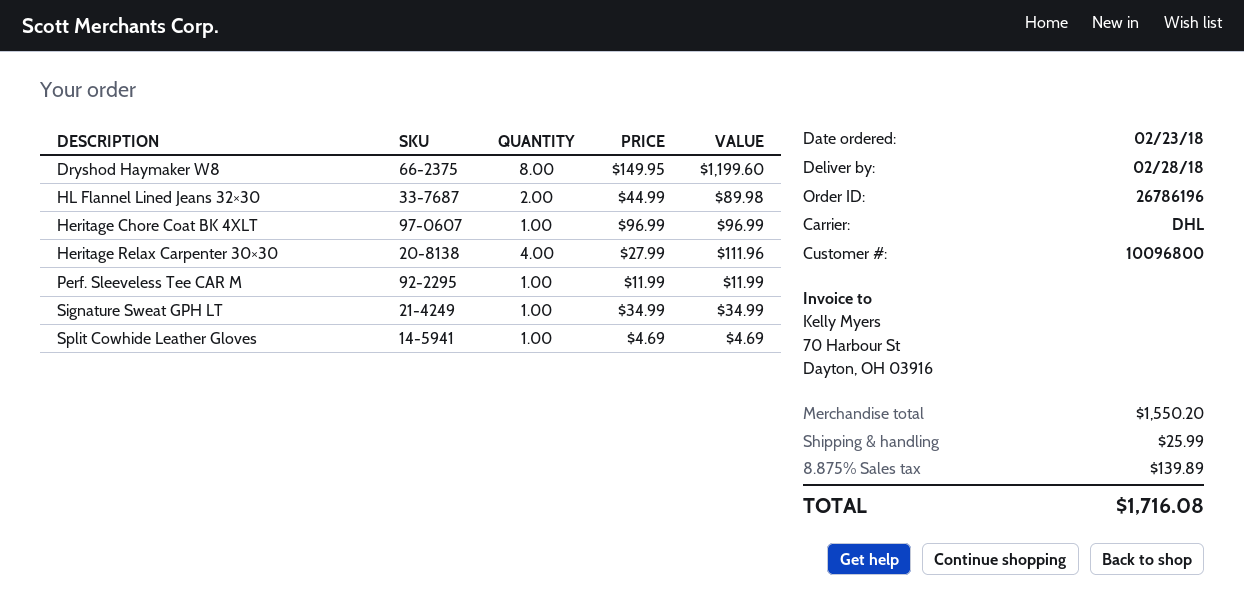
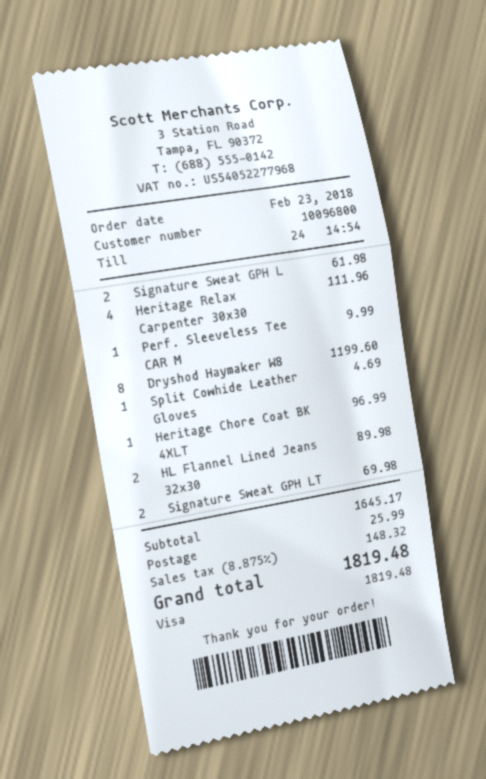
Perf. Sleeveless Tee CAR M: 1 for 11.99 -> 1 for 9.99
Signature Sweat GPH LT: 1 for 34.99 -> 2 for 69.98
Signature Sweat GPH L: none -> 2 for 61.98
subtotal: 1550.20 -> 1645.17
tax: 8.875% = 139.89 -> 8.875% = 148.32
total: 1716.08 -> 1819.48

